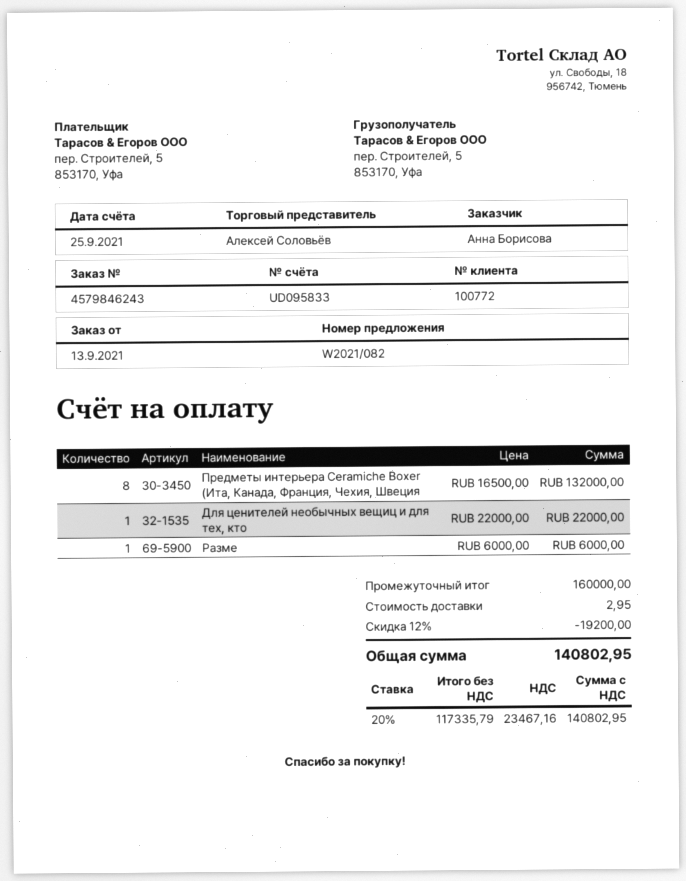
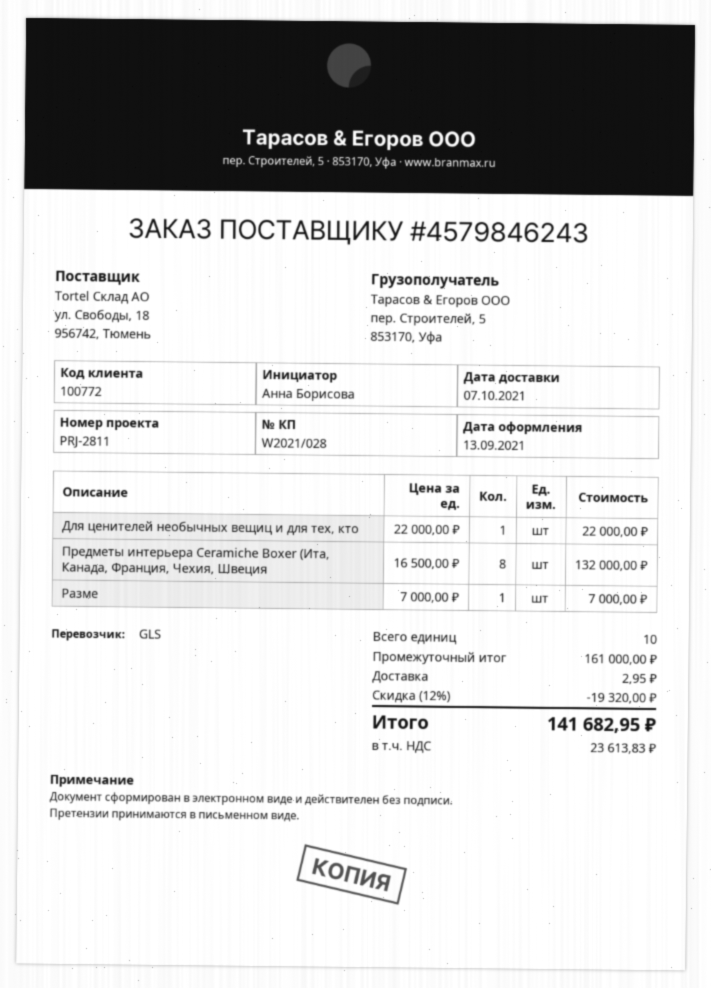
quote number: W2021/082 -> W2021/028
Разме: 1 x 6000.00 = 6000.00 -> 1 x 7000.00 = 7000.00
subtotal: 160000.00 -> 161000.00
discount: 12% = 19200.00 -> 12% = 19320.00
tax: 23467.16 -> 23613.83
total: 140802.95 -> 141682.95

